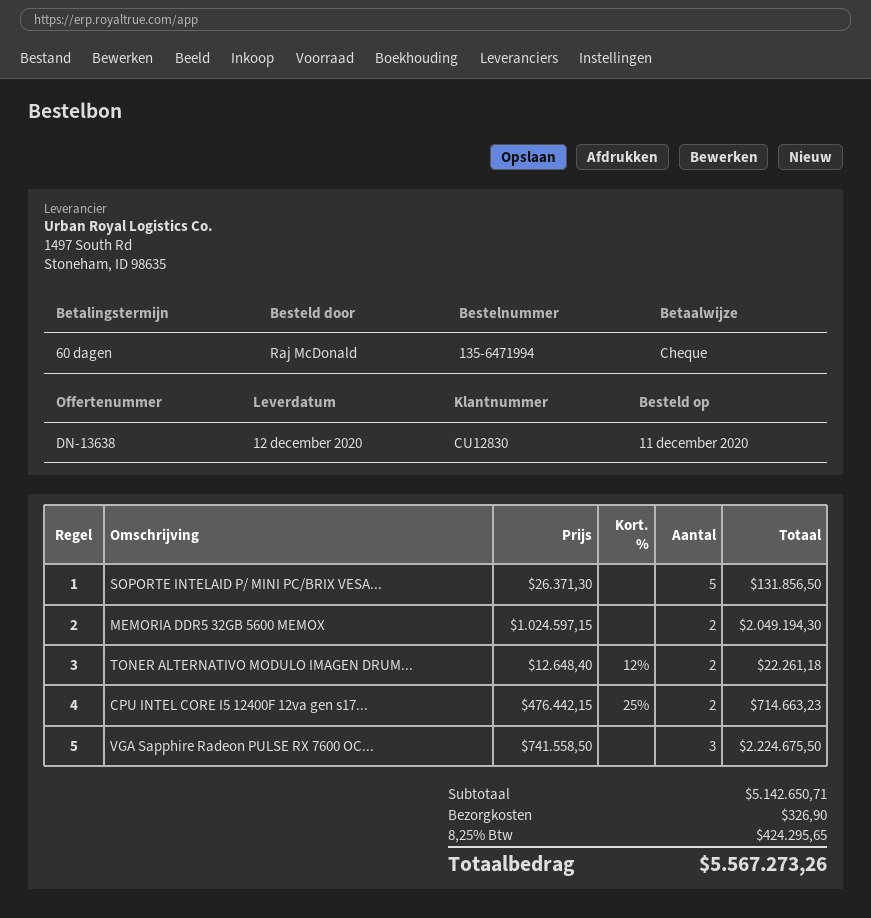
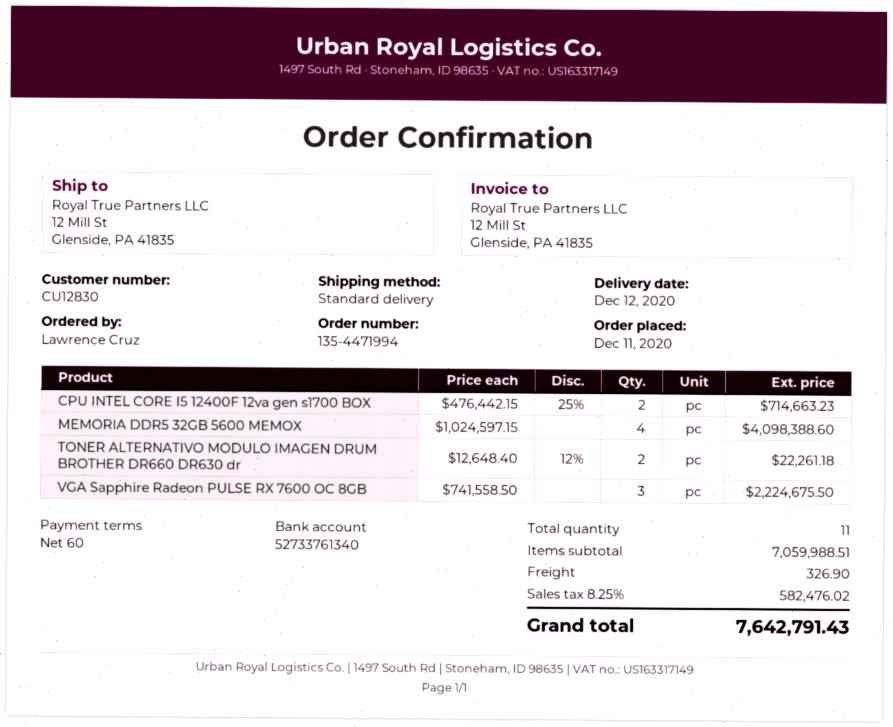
order number: 135-6471994 -> 135-4471994
ordered by: Raj McDonald -> Lawrence Cruz
SOPORTE INTELAID P/ MINI PC/BRIX VESA...: 5 x 26371.30 = 131856.50 -> none
MEMORIA DDR5 32GB 5600 MEMOX: 2 x 1024597.15 = 2049194.30 -> 4 x 1024597.15 = 4098388.60
subtotal: 5142650.71 -> 7059988.51
tax: 8.25% = 424295.65 -> 8.25% = 582476.02
total: 5567273.26 -> 7642791.43

